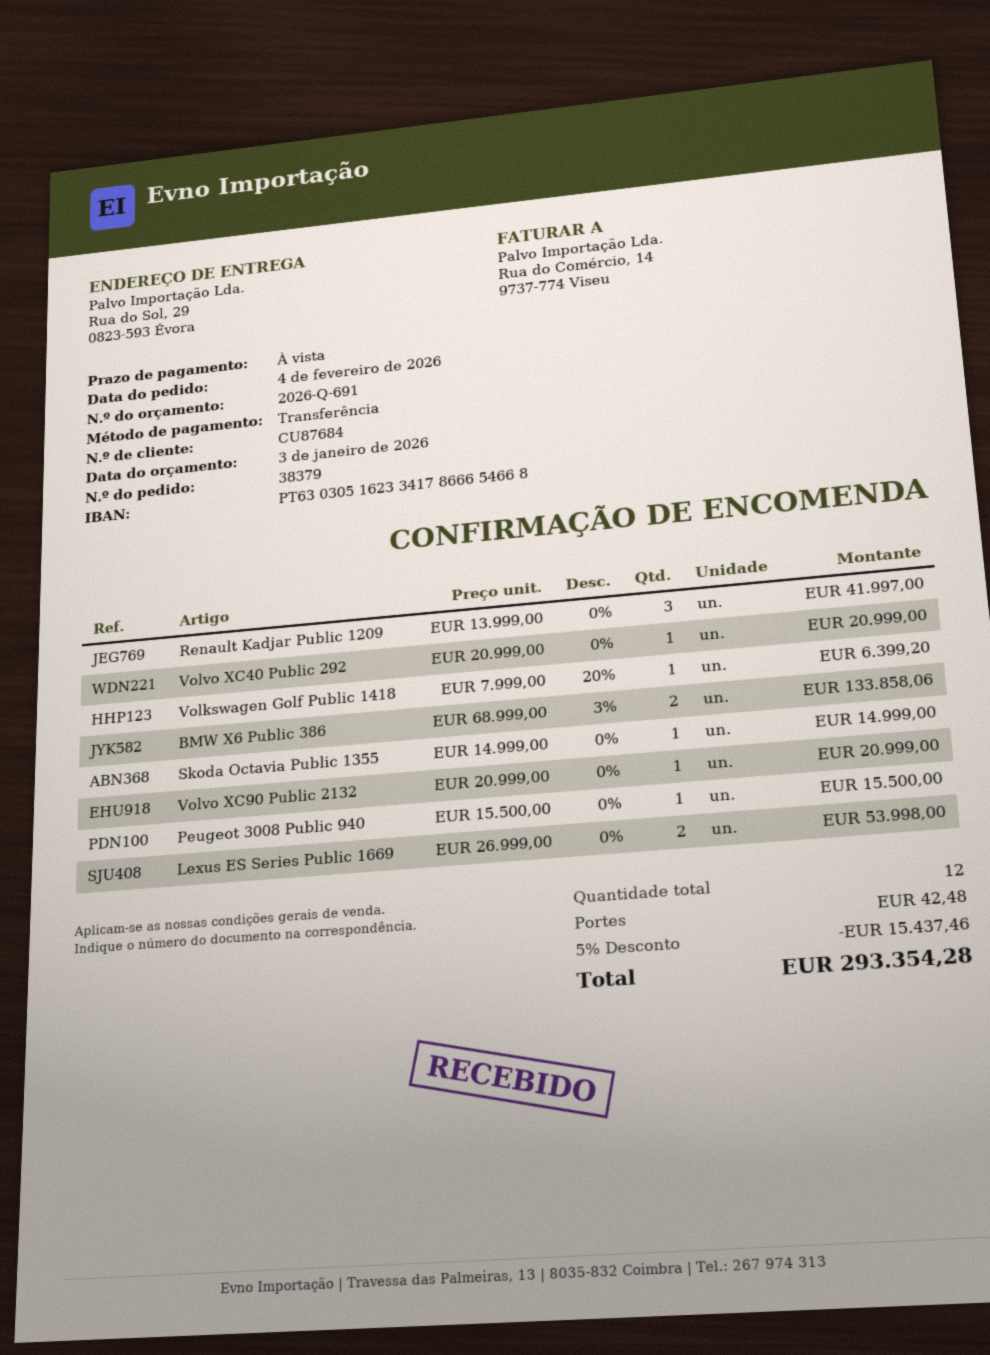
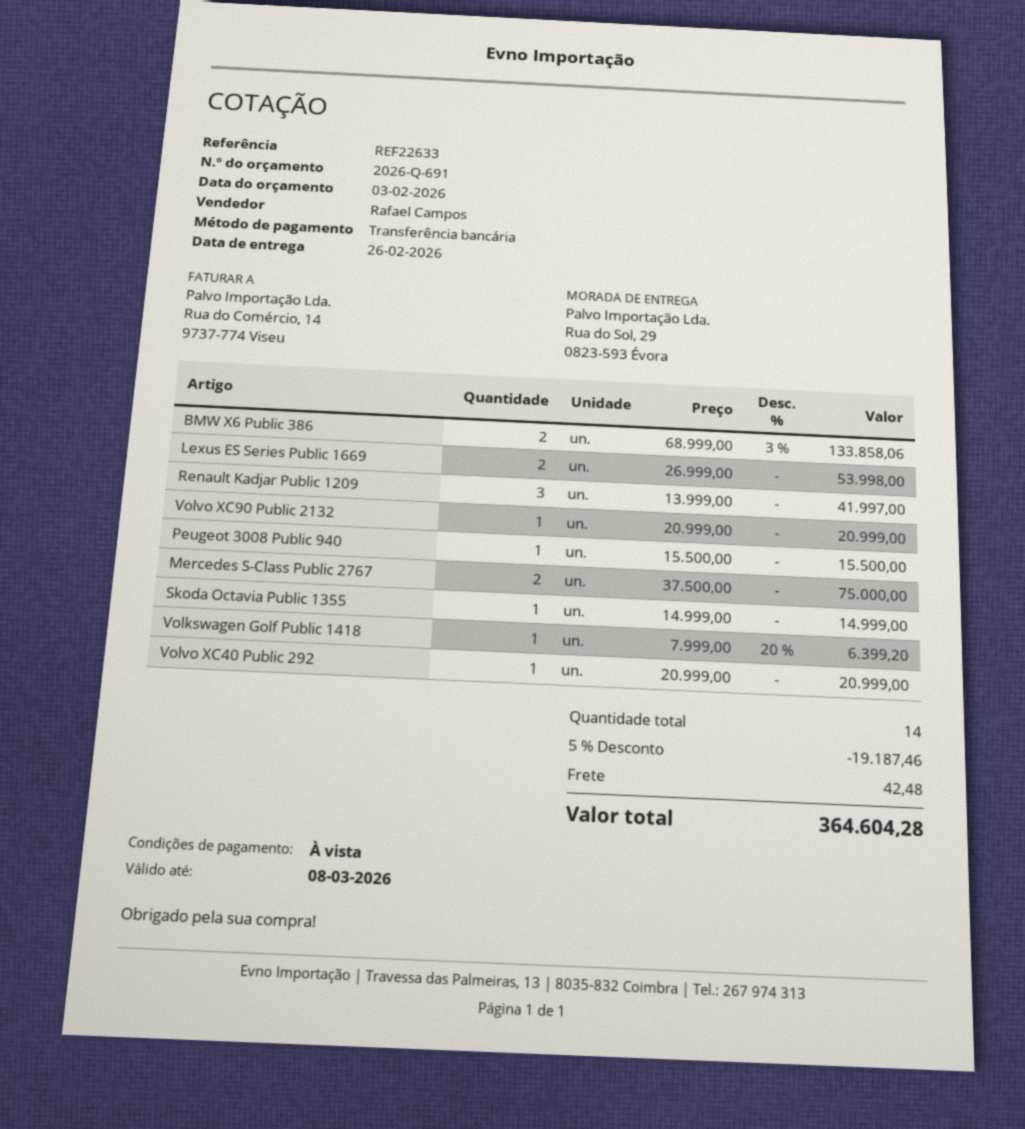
quote date: 2026-01-03 -> 2026-02-03
Mercedes S-Class Public 2767: none -> 2 x 37500.00 = 75000.00
total quantity: 12 -> 14
discount: 5% = 15437.46 -> 5% = 19187.46
total: 293354.28 -> 364604.28

